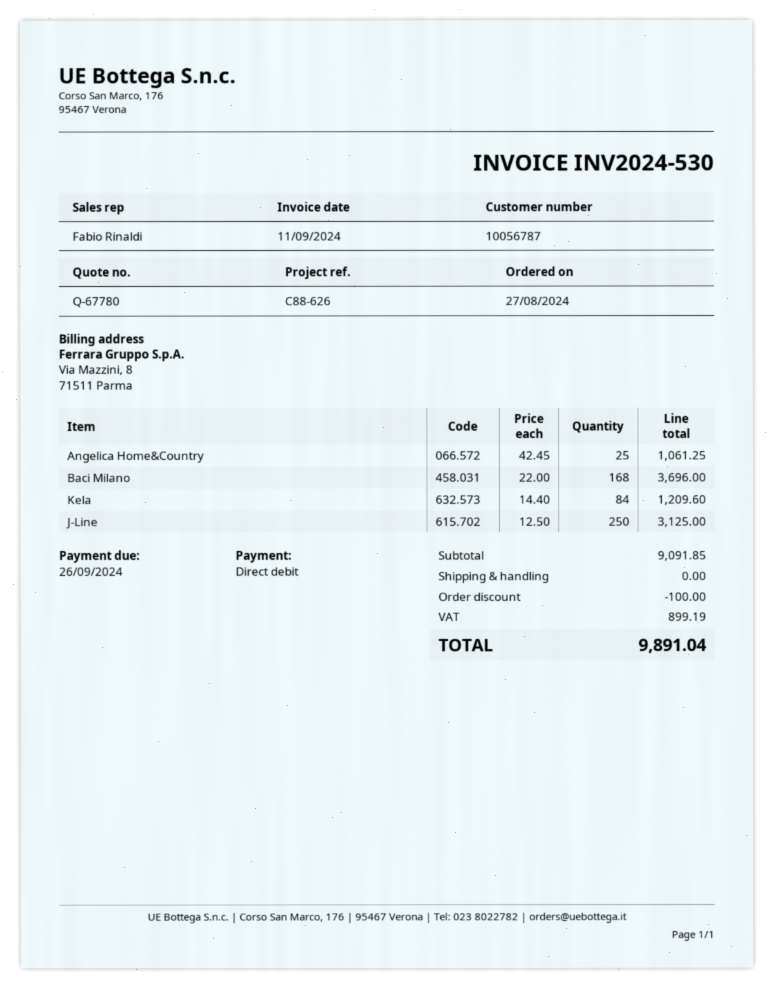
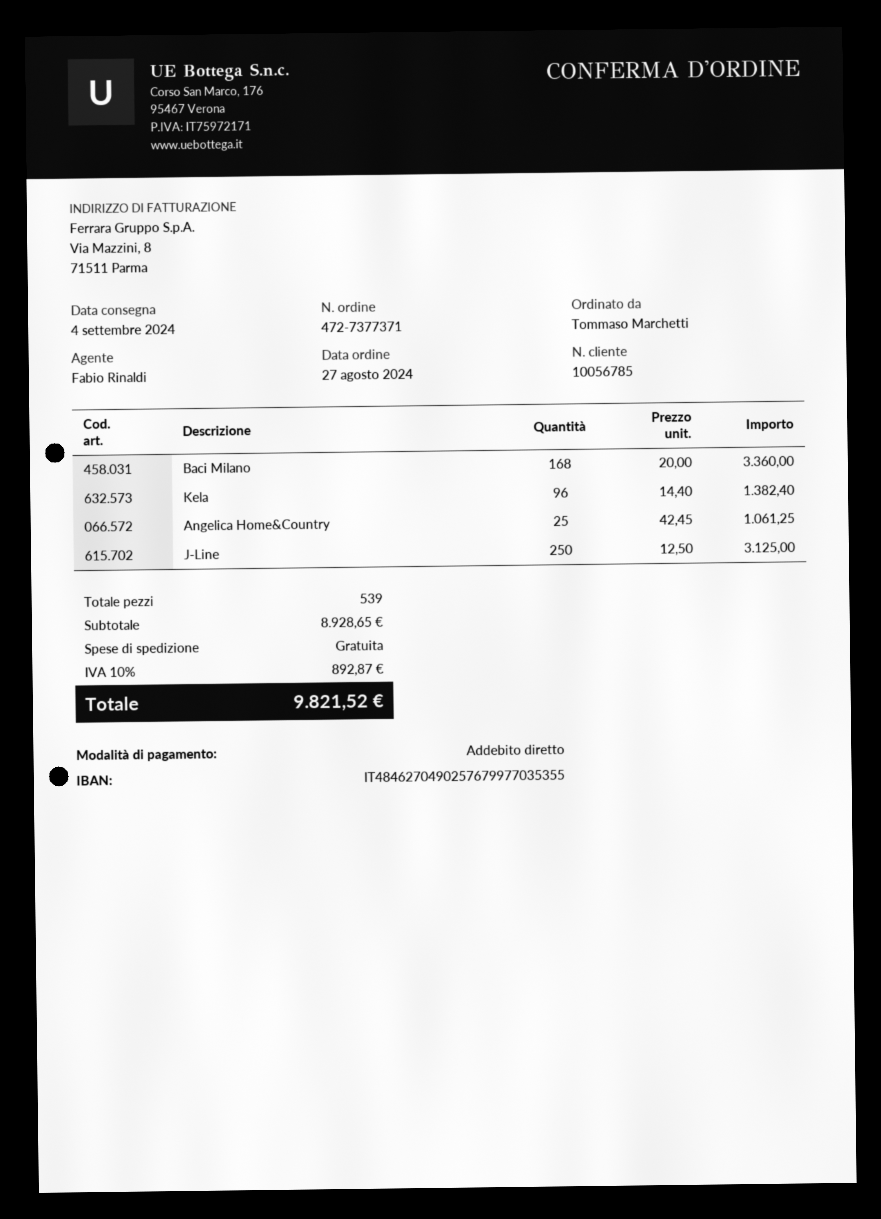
customer number: 10056787 -> 10056785
Baci Milano: 168 x 22.00 = 3696.00 -> 168 x 20.00 = 3360.00
Kela: 84 x 14.40 = 1209.60 -> 96 x 14.40 = 1382.40
subtotal: 9091.85 -> 8928.65
discount: 100.00 -> none
tax: 899.19 -> 892.87
total: 9891.04 -> 9821.52

